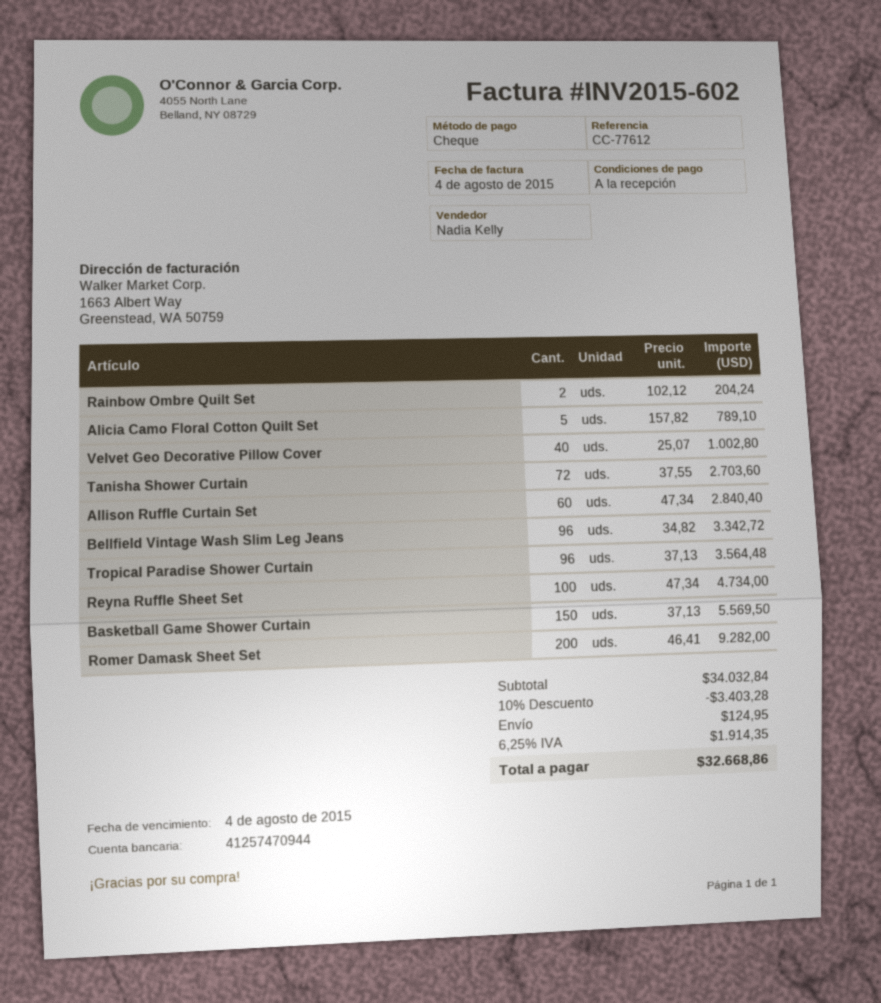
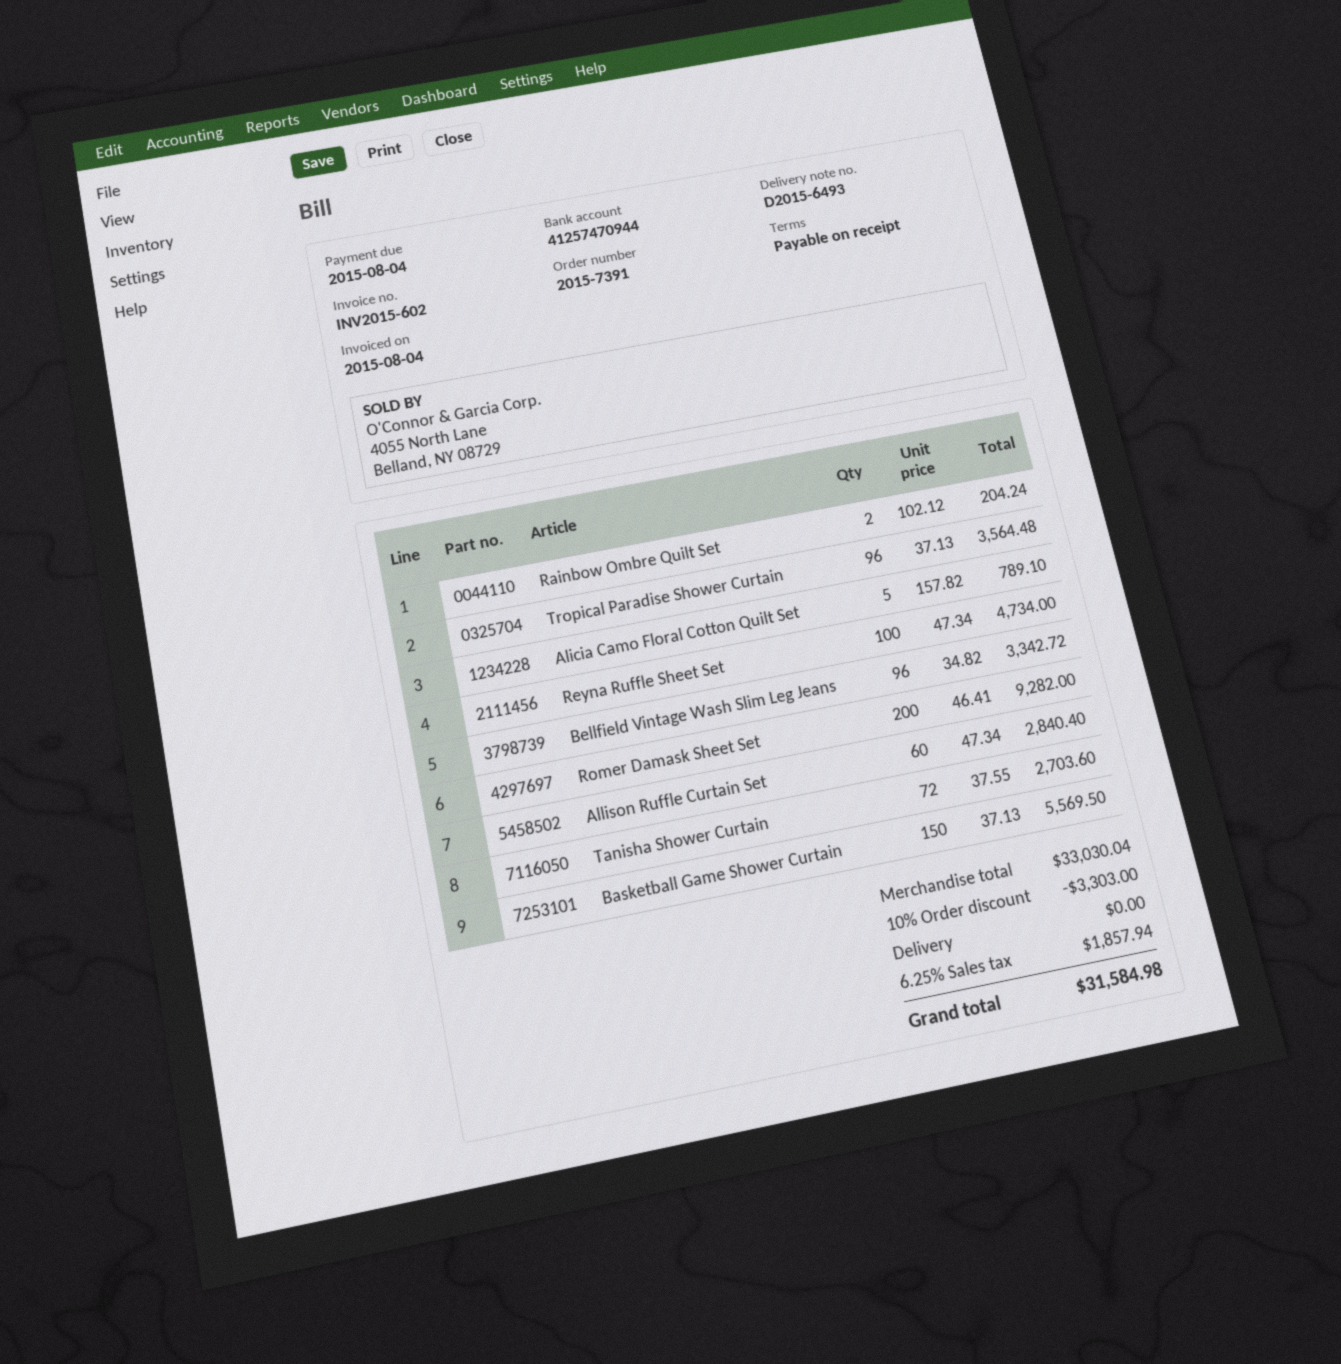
Velvet Geo Decorative Pillow Cover: 40 x 25.07 = 1002.80 -> none
subtotal: 34032.84 -> 33030.04
discount: 10% = 3403.28 -> 10% = 3303.00
shipping: 124.95 -> 0.00
tax: 6.25% = 1914.35 -> 6.25% = 1857.94
total: 32668.86 -> 31584.98

